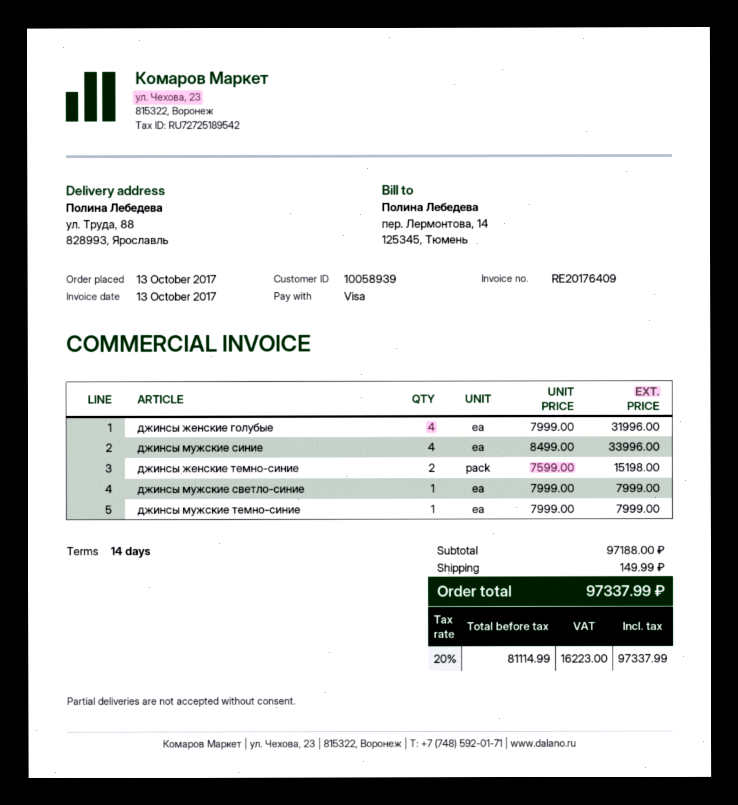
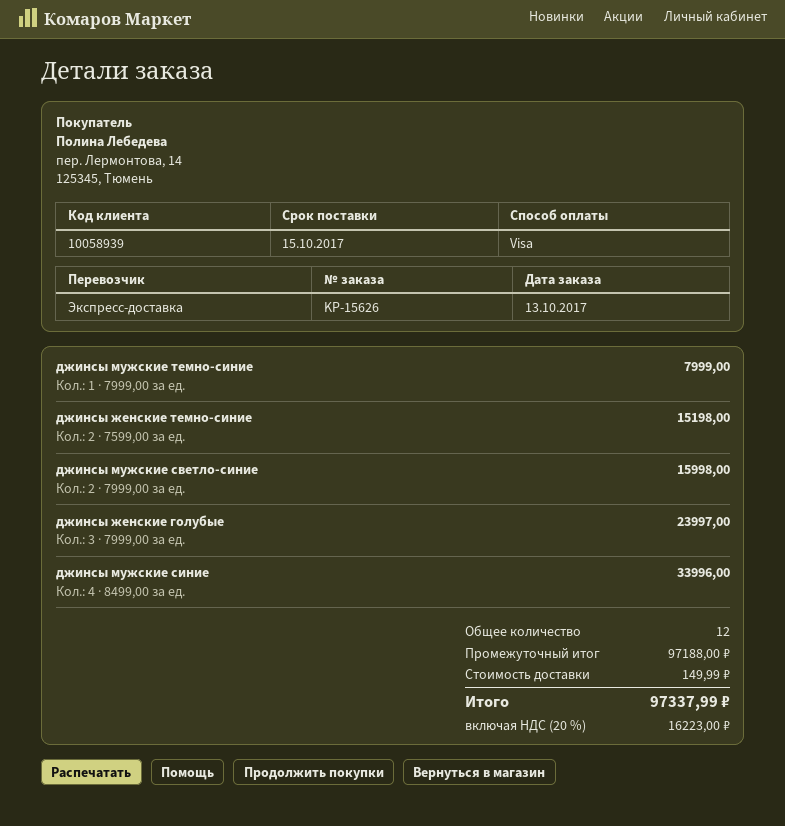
джинсы женские голубые: 4 x 7999.00 = 31996.00 -> 3 x 7999.00 = 23997.00
джинсы мужские светло-синие: 1 x 7999.00 = 7999.00 -> 2 x 7999.00 = 15998.00

